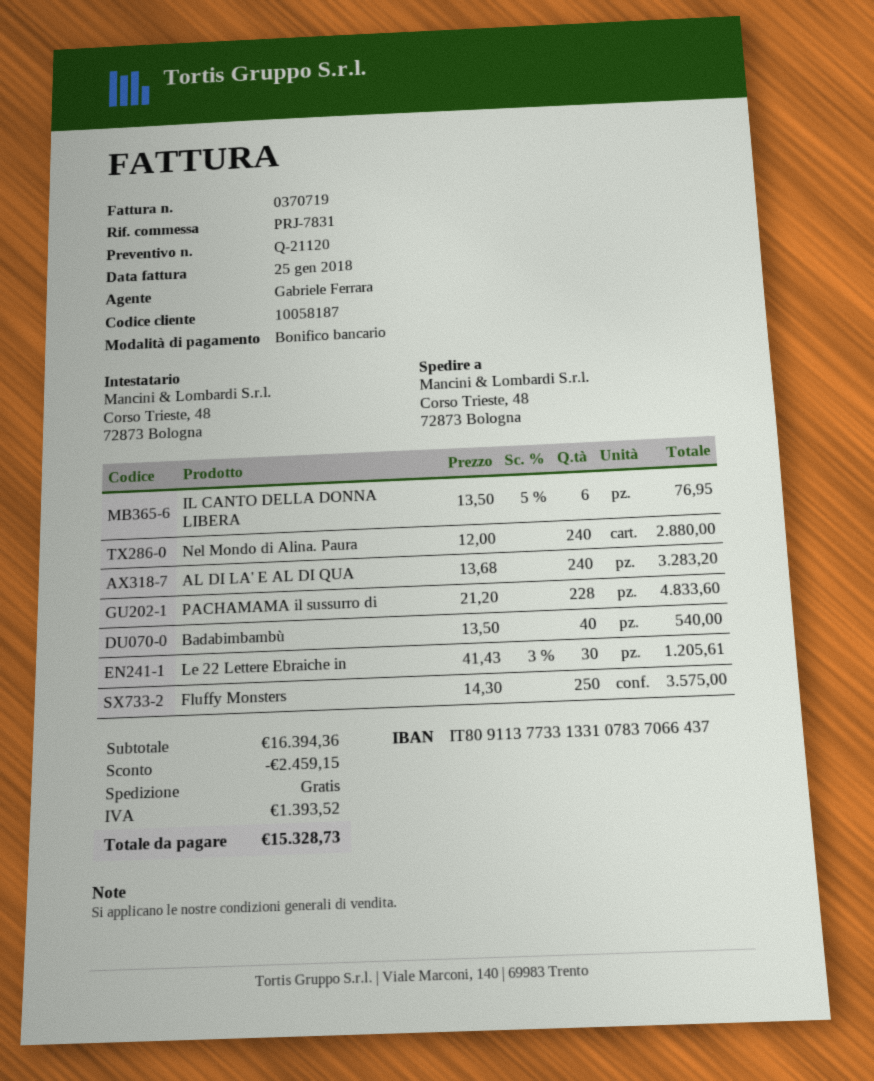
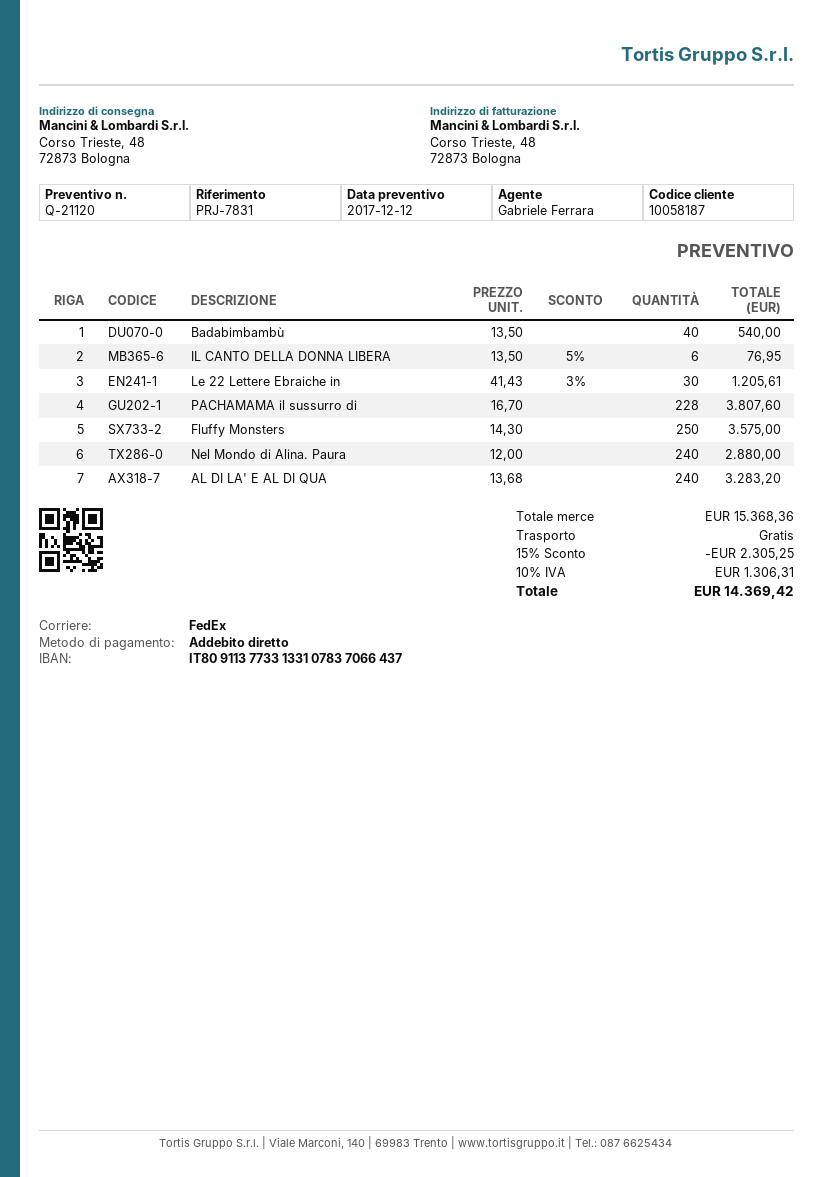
payment method: bank transfer -> direct debit
PACHAMAMA il sussurro di: 228 x 21.20 = 4833.60 -> 228 x 16.70 = 3807.60
subtotal: 16394.36 -> 15368.36
discount: 2459.15 -> 2305.25
tax: 1393.52 -> 1306.31
total: 15328.73 -> 14369.42

